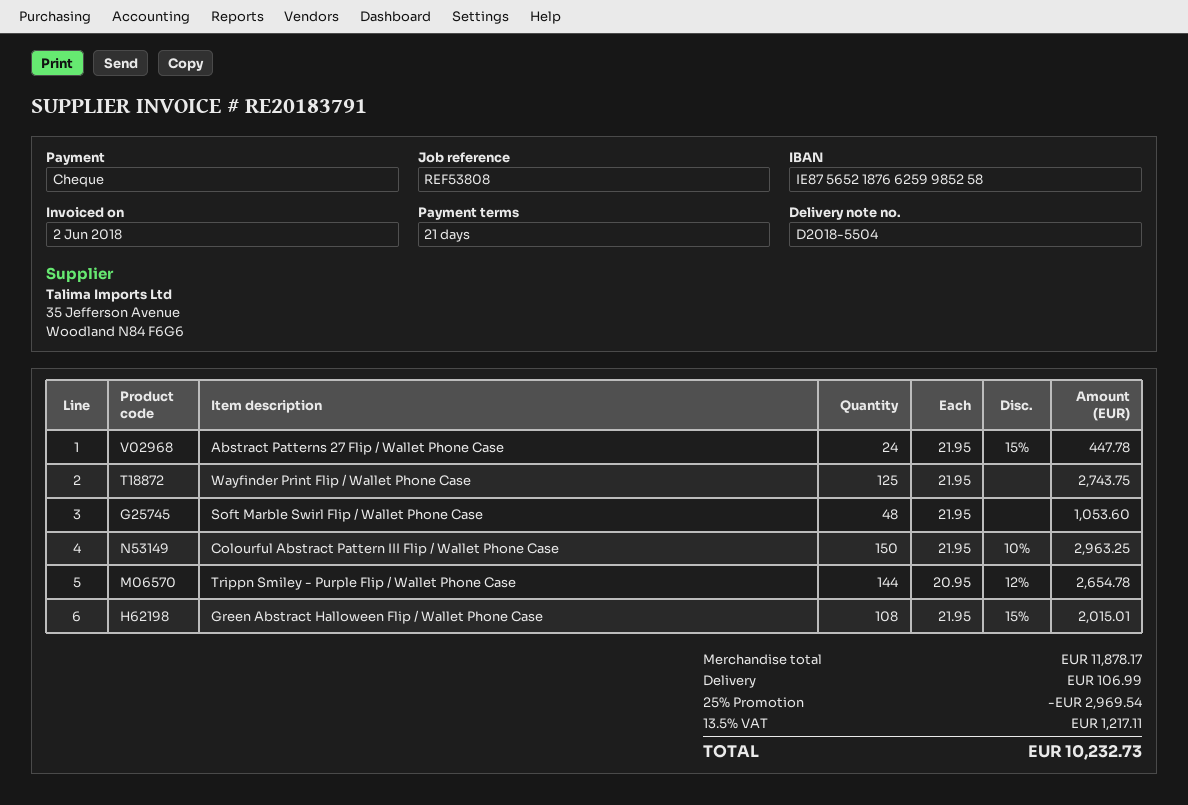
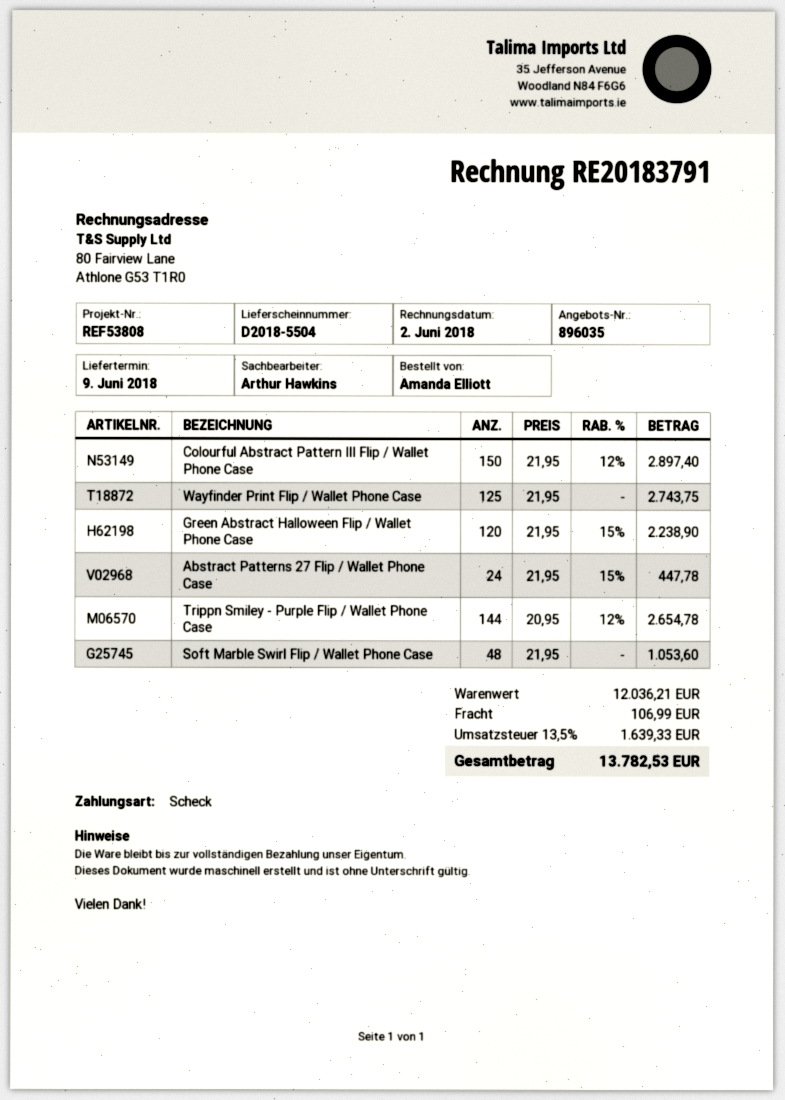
Colourful Abstract Pattern III Flip / Wallet Phone Case: 150 x 21.95 - 10% = 2963.25 -> 150 x 21.95 - 12% = 2897.40
Green Abstract Halloween Flip / Wallet Phone Case: 108 x 21.95 - 15% = 2015.01 -> 120 x 21.95 - 15% = 2238.90
subtotal: 11878.17 -> 12036.21
discount: 25% = 2969.54 -> none
tax: 13.5% = 1217.11 -> 13.5% = 1639.33
total: 10232.73 -> 13782.53

